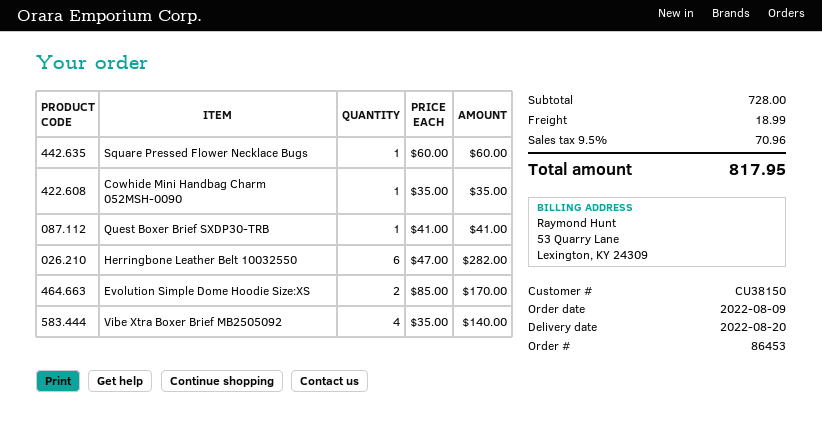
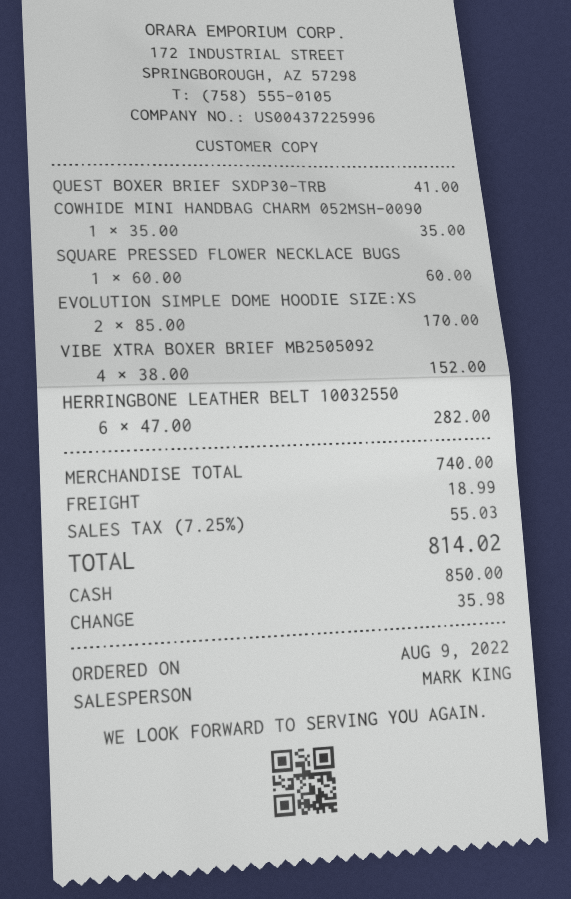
Vibe Xtra Boxer Brief MB2505092: 4 x 35.00 = 140.00 -> 4 x 38.00 = 152.00
subtotal: 728.00 -> 740.00
tax: 9.5% = 70.96 -> 7.25% = 55.03
total: 817.95 -> 814.02

